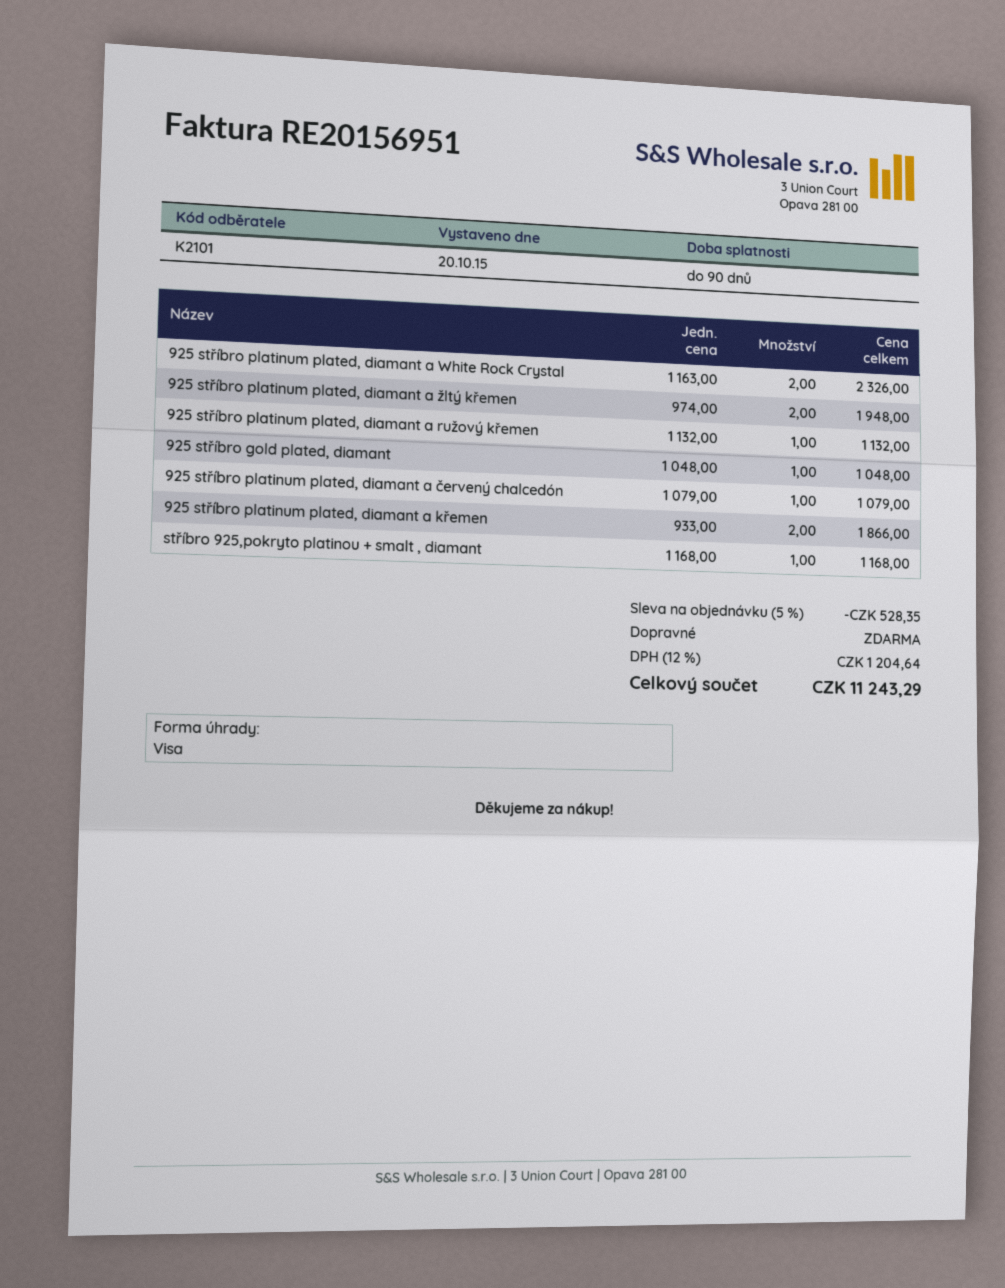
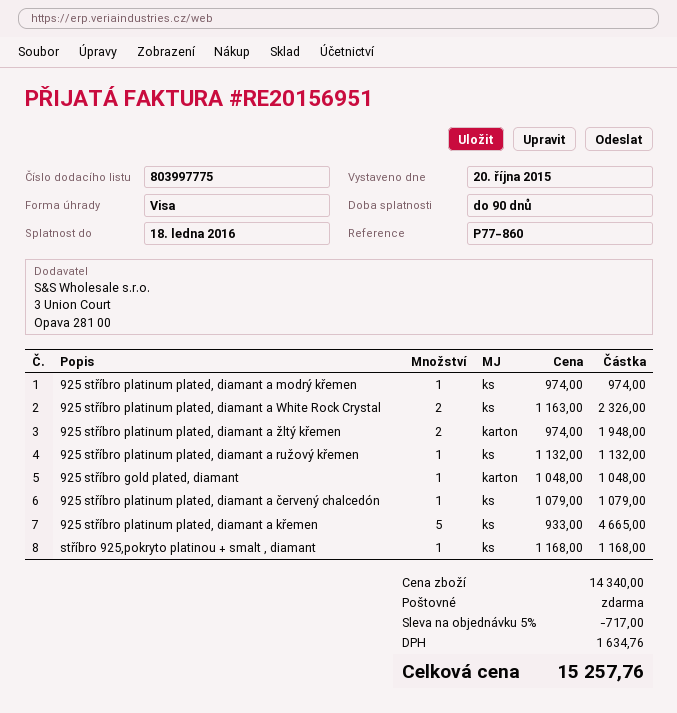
925 stříbro platinum plated, diamant a křemen: 2 x 933.00 = 1866.00 -> 5 x 933.00 = 4665.00
925 stříbro platinum plated, diamant a modrý křemen: none -> 1 x 974.00 = 974.00
discount: 5% = 528.35 -> 5% = 717.00
tax: 1204.64 -> 1634.76
total: 11243.29 -> 15257.76

